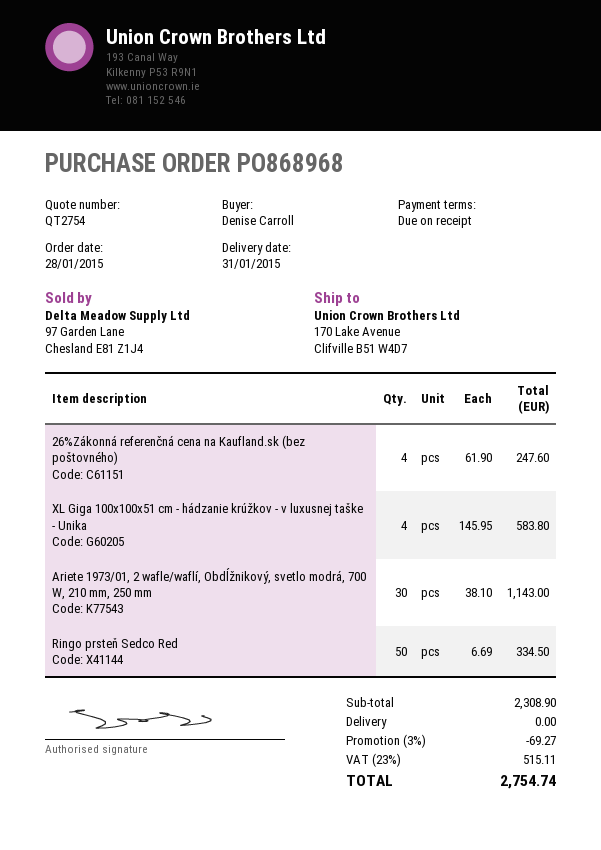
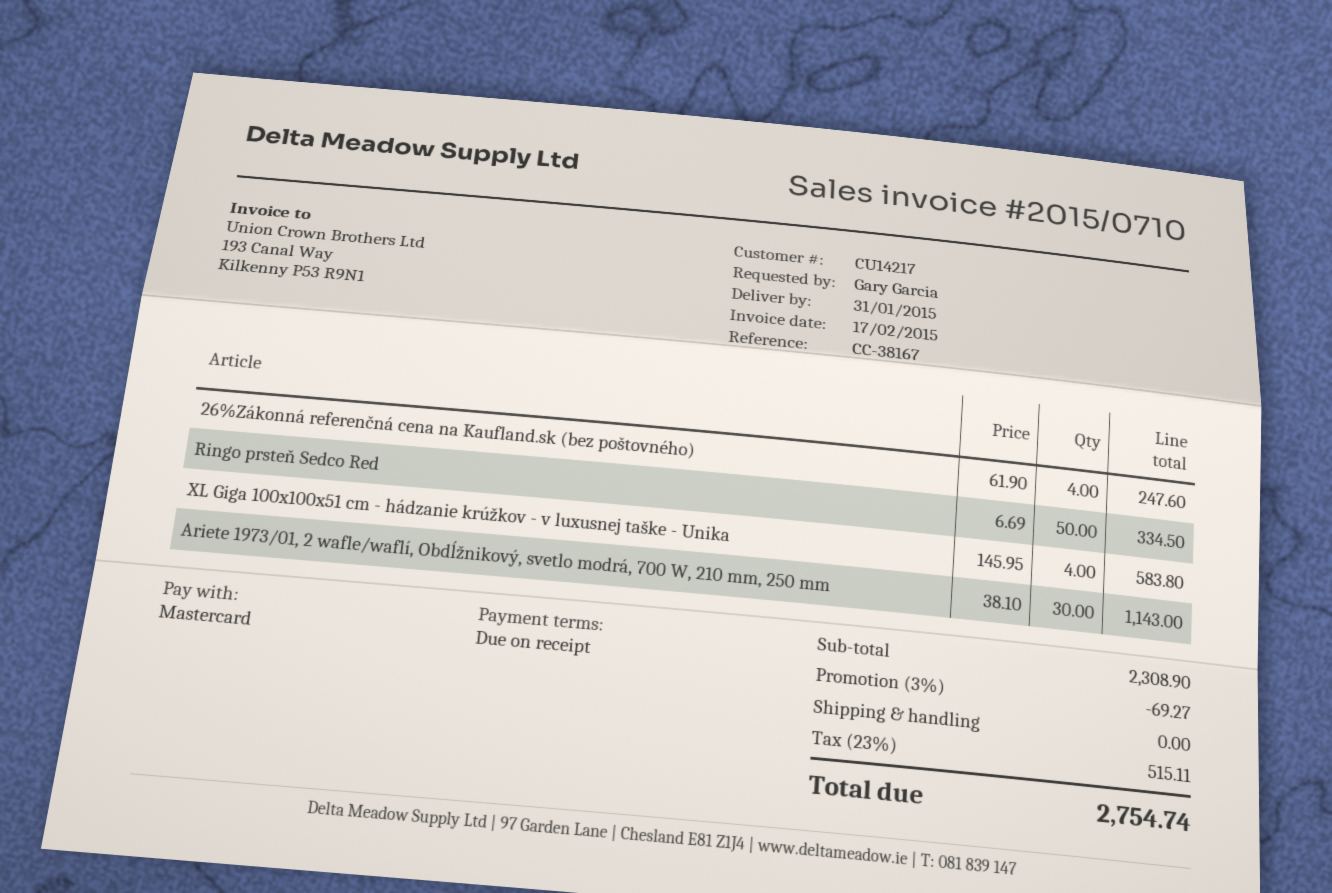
ordered by: Denise Carroll -> Gary Garcia

